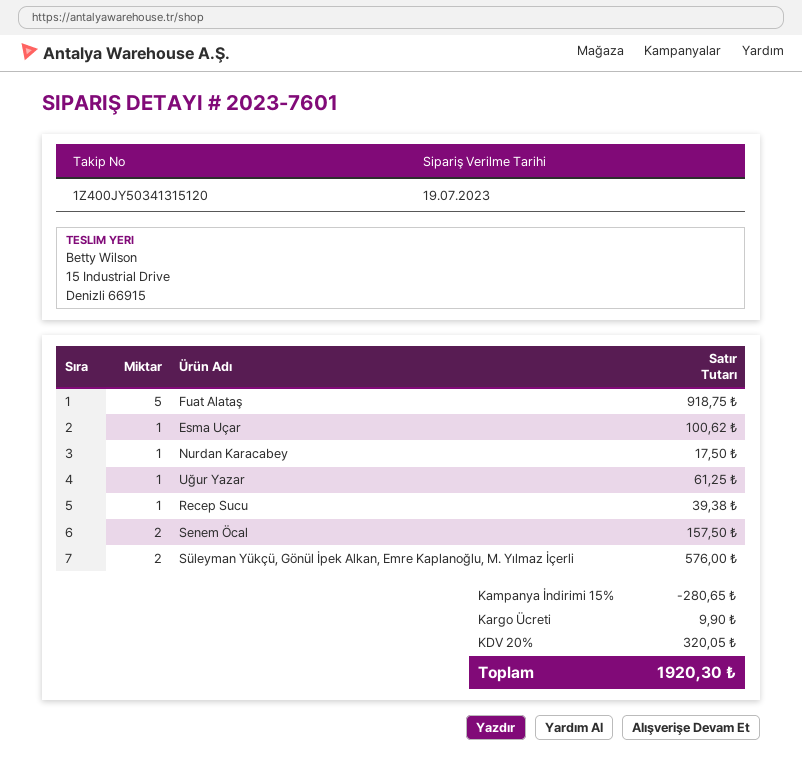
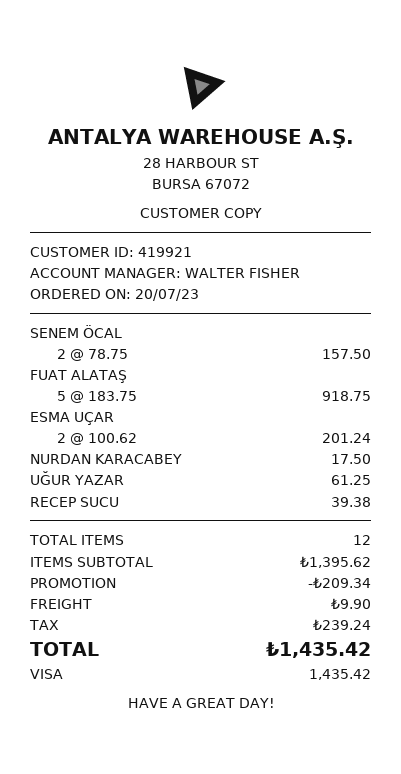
order date: 2023-07-19 -> 2023-07-20
Esma Uçar: 1 for 100.62 -> 2 for 201.24
Süleyman Yükçü, Gönül İpek Alkan, Emre Kaplanoğlu, M. Yılmaz İçerli: 2 for 576.00 -> none
discount: 280.65 -> 209.34
tax: 320.05 -> 239.24
total: 1920.30 -> 1435.42

